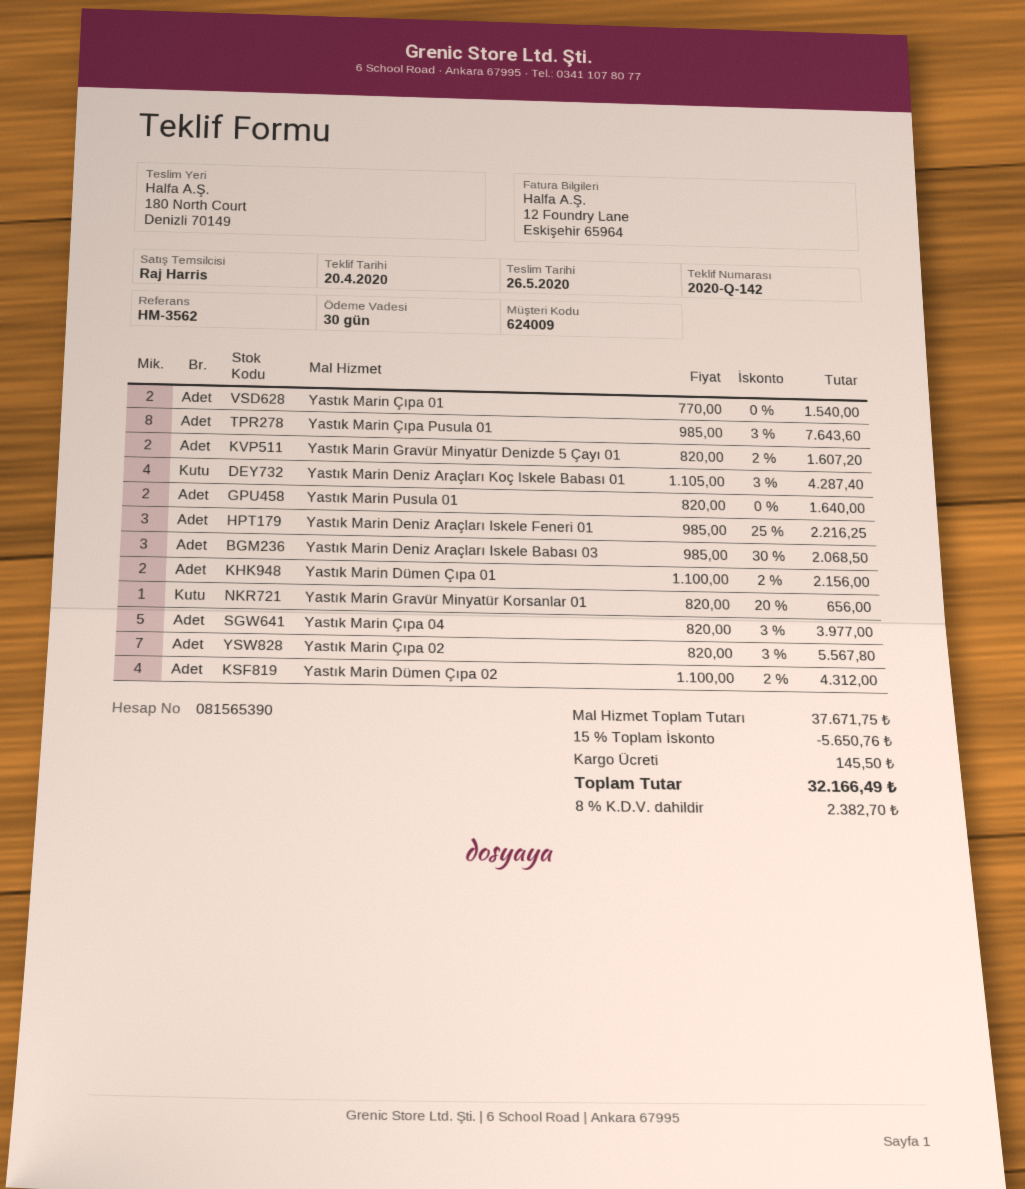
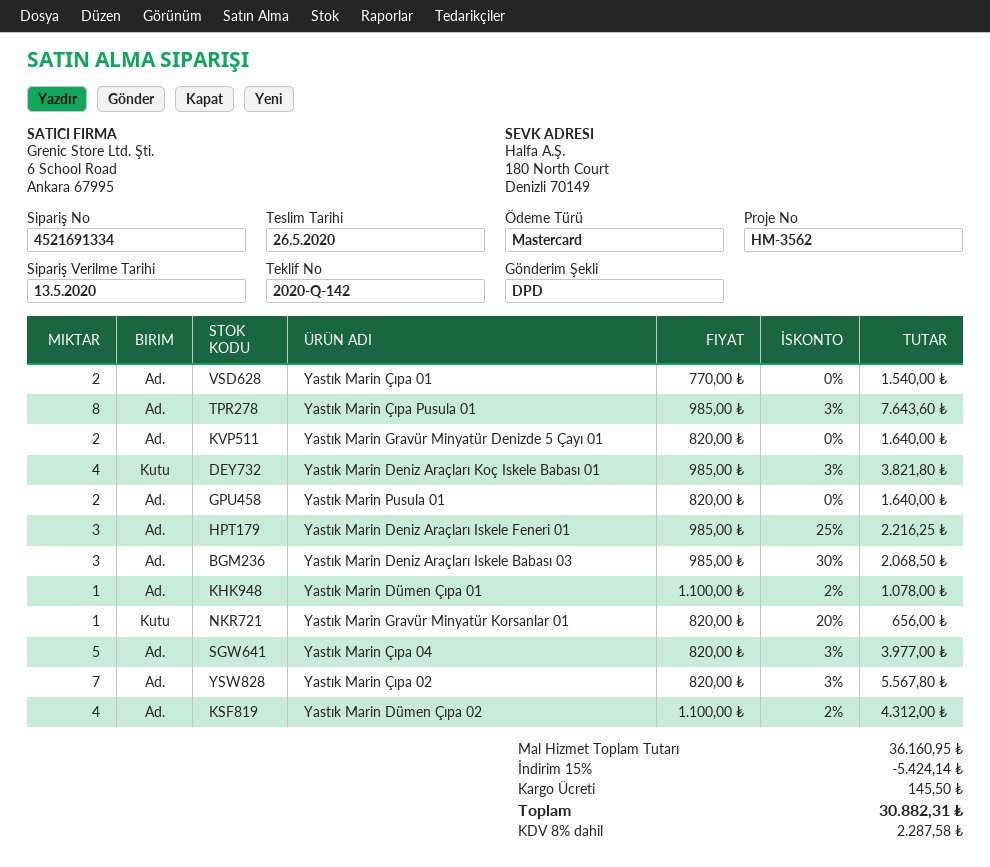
Yastık Marin Gravür Minyatür Denizde 5 Çayı 01: 2 x 820.00 - 2% = 1607.20 -> 2 x 820.00 = 1640.00
Yastık Marin Deniz Araçları Koç Iskele Babası 01: 4 x 1105.00 - 3% = 4287.40 -> 4 x 985.00 - 3% = 3821.80
Yastık Marin Dümen Çıpa 01: 2 x 1100.00 - 2% = 2156.00 -> 1 x 1100.00 - 2% = 1078.00
subtotal: 37671.75 -> 36160.95
discount: 15% = 5650.76 -> 15% = 5424.14
tax: 8% = 2382.70 -> 8% = 2287.58
total: 32166.49 -> 30882.31

